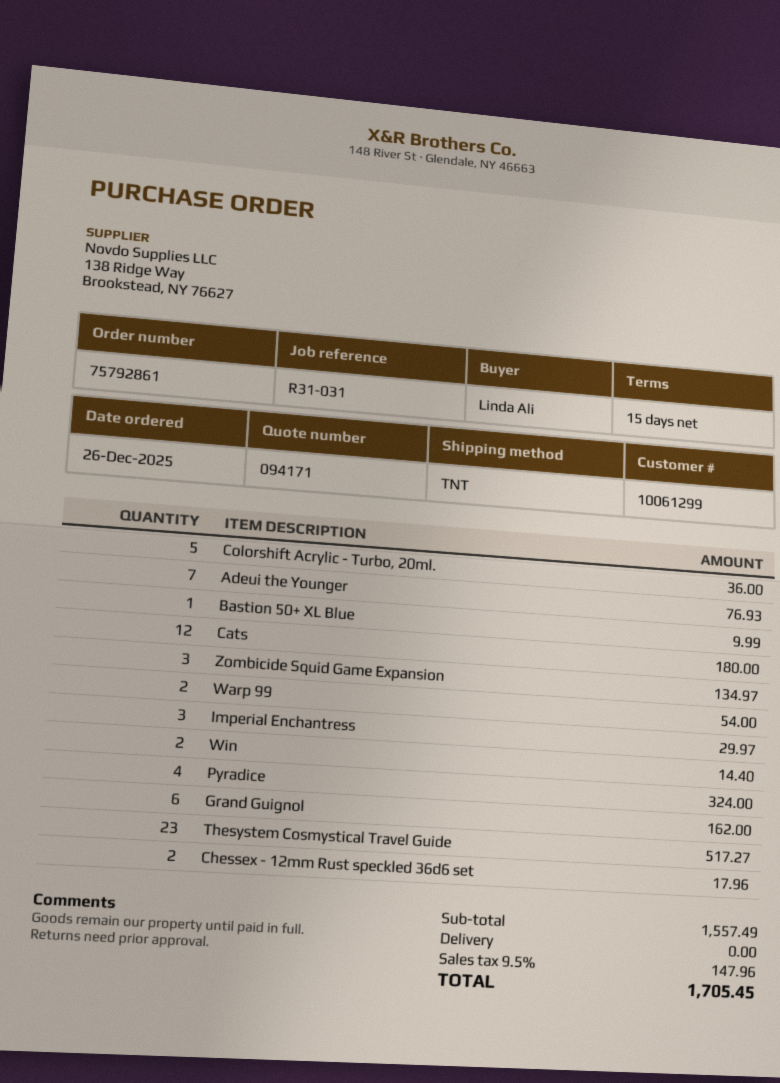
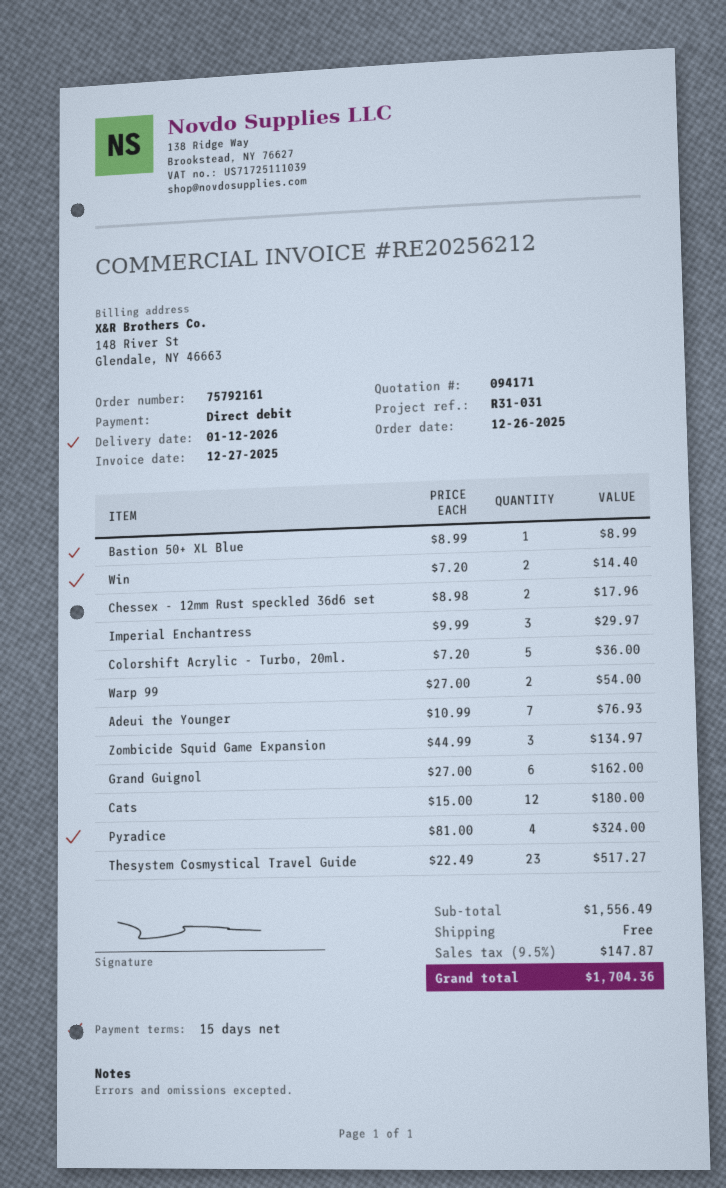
order number: 75792861 -> 75792161
Bastion 50+ XL Blue: 1 for 9.99 -> 1 for 8.99
subtotal: 1557.49 -> 1556.49
tax: 9.5% = 147.96 -> 9.5% = 147.87
total: 1705.45 -> 1704.36

